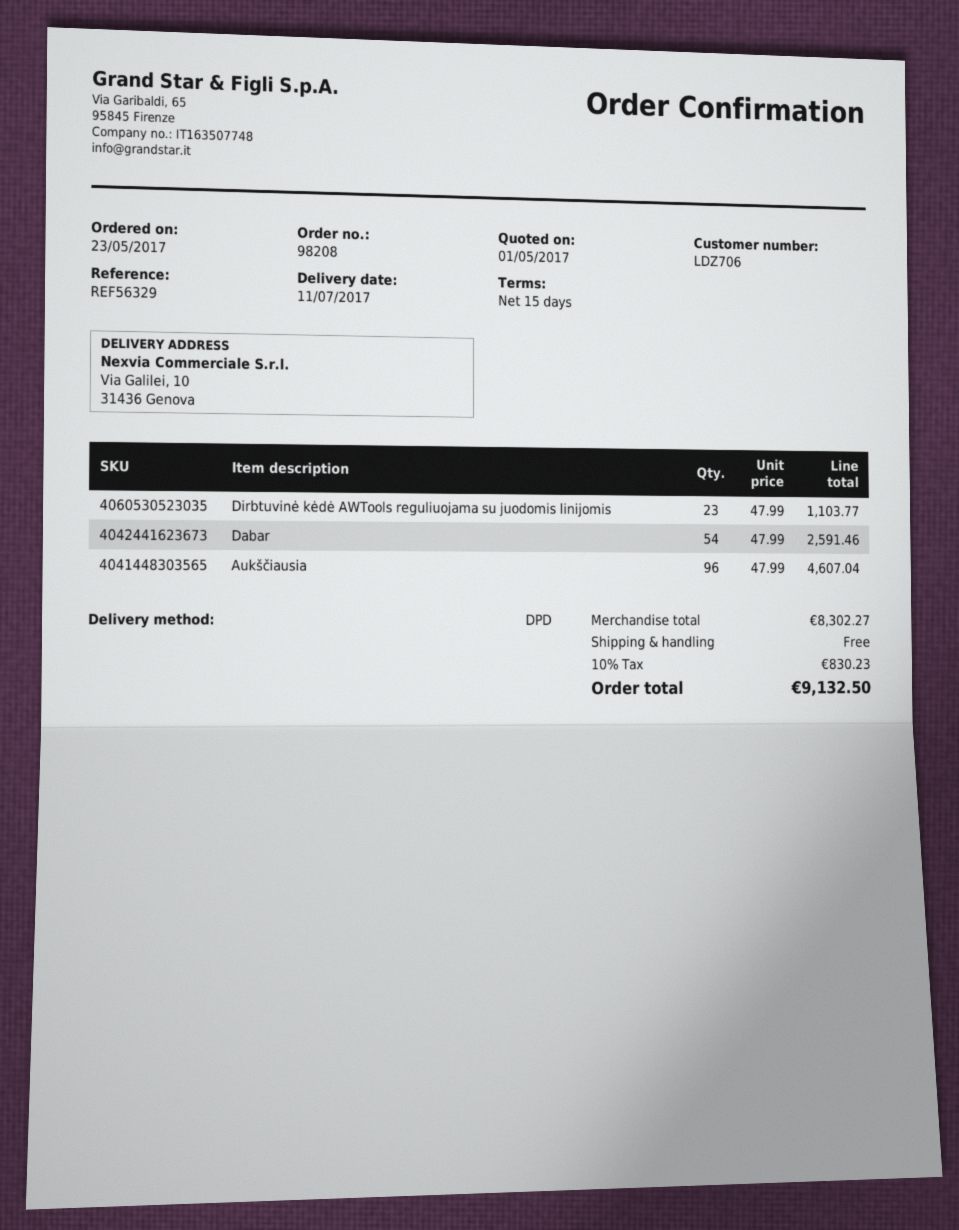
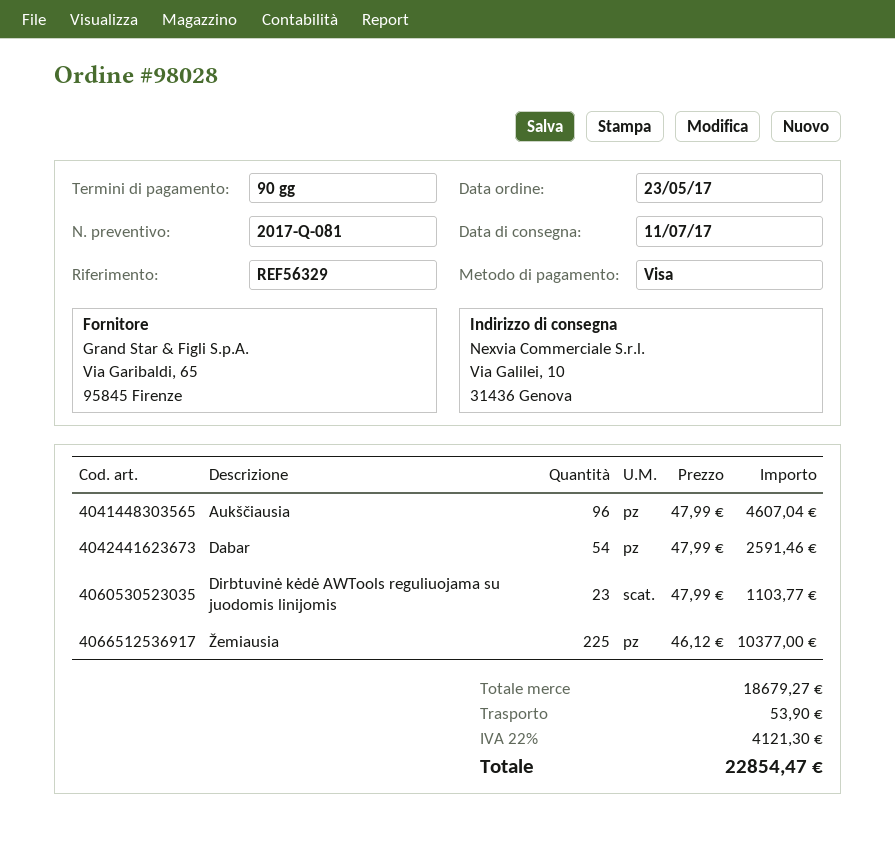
order number: 98208 -> 98028
payment terms: 15 days -> 90 days
Žemiausia: none -> 225 x 46.12 = 10377.00
subtotal: 8302.27 -> 18679.27
shipping: 0.00 -> 53.90
tax: 10% = 830.23 -> 22% = 4121.30
total: 9132.50 -> 22854.47

